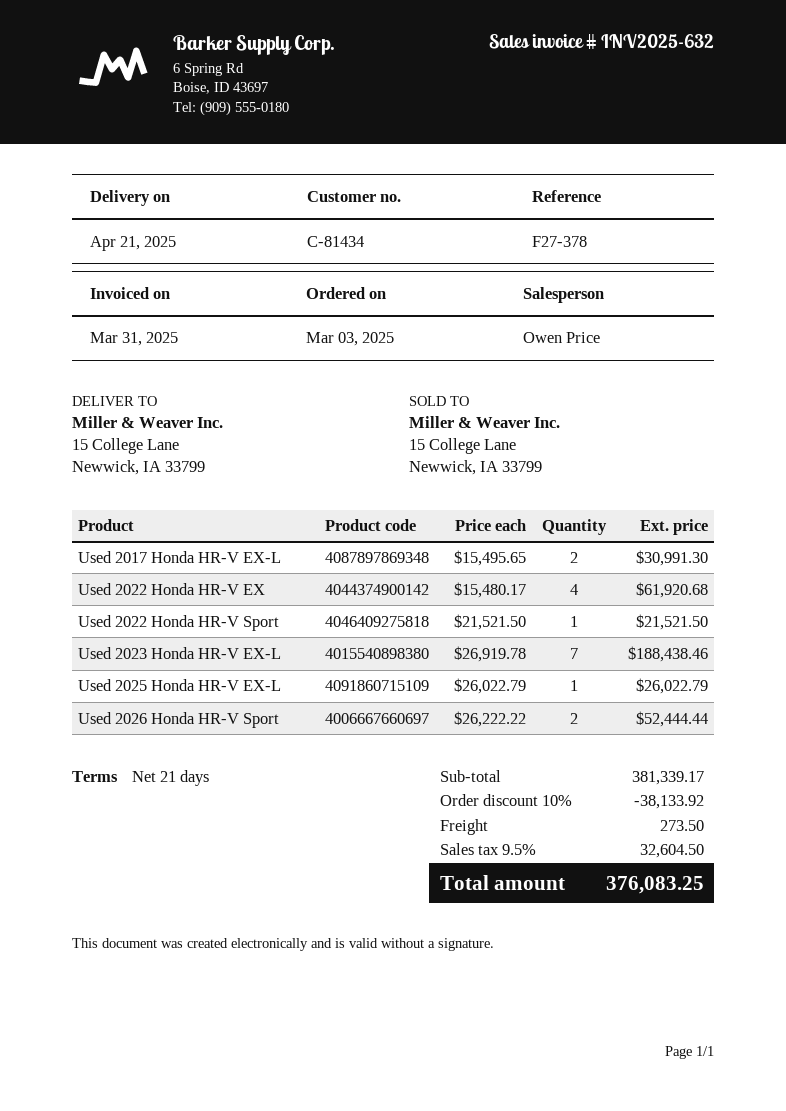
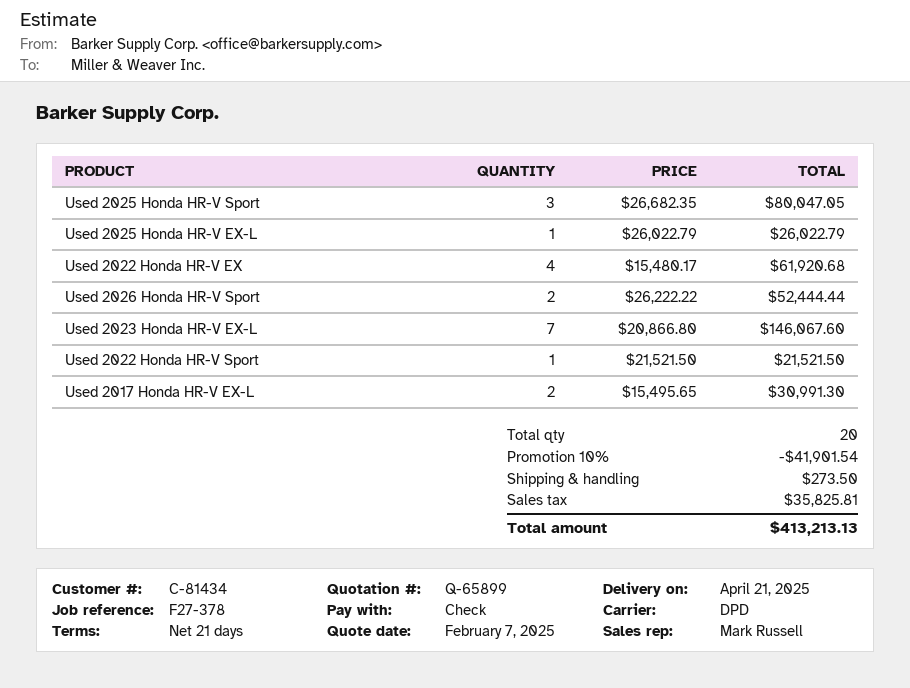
sales rep: Owen Price -> Mark Russell
Used 2023 Honda HR-V EX-L: 7 x 26919.78 = 188438.46 -> 7 x 20866.80 = 146067.60
Used 2025 Honda HR-V Sport: none -> 3 x 26682.35 = 80047.05
discount: 10% = 38133.92 -> 10% = 41901.54
tax: 32604.50 -> 35825.81
total: 376083.25 -> 413213.13

